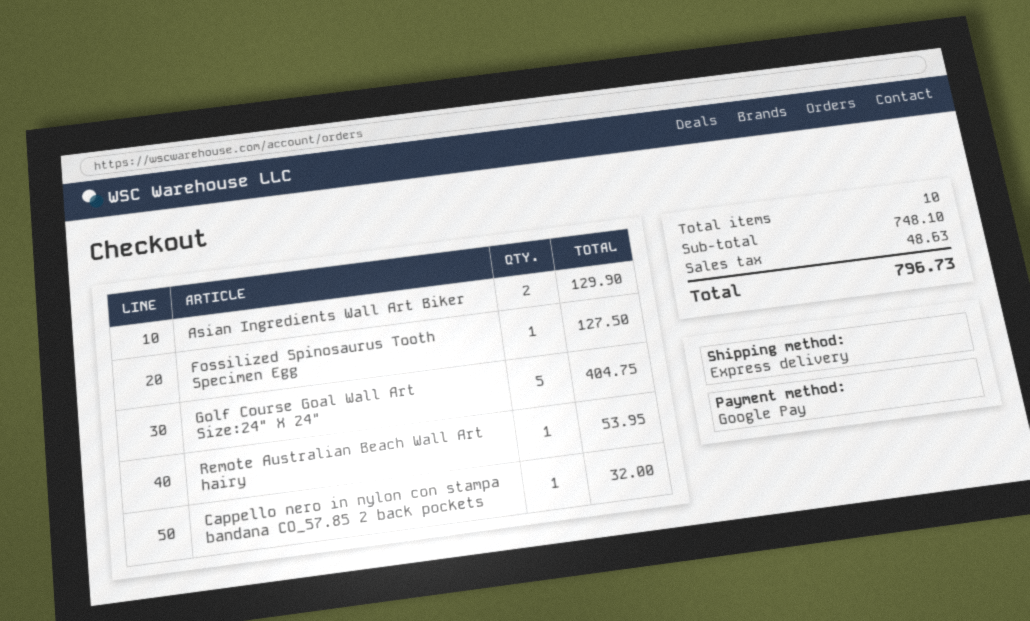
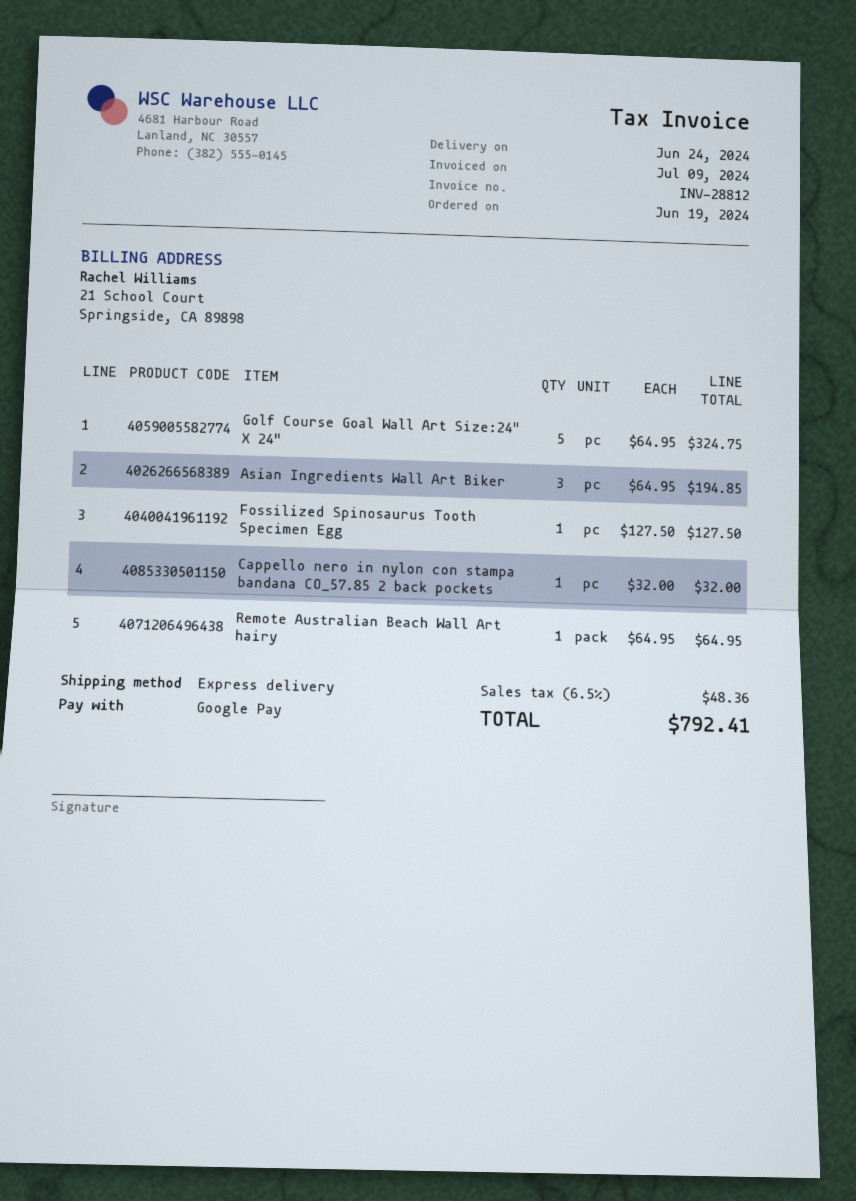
Asian Ingredients Wall Art Biker: 2 for 129.90 -> 3 for 194.85
Golf Course Goal Wall Art Size:24" X 24": 5 for 404.75 -> 5 for 324.75
Remote Australian Beach Wall Art hairy: 1 for 53.95 -> 1 for 64.95
tax: 48.63 -> 48.36
total: 796.73 -> 792.41

